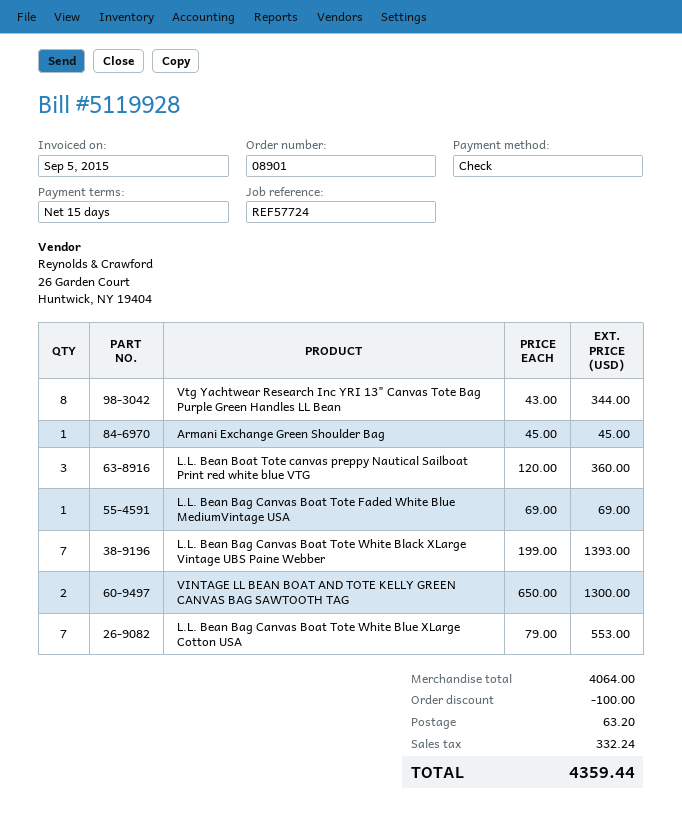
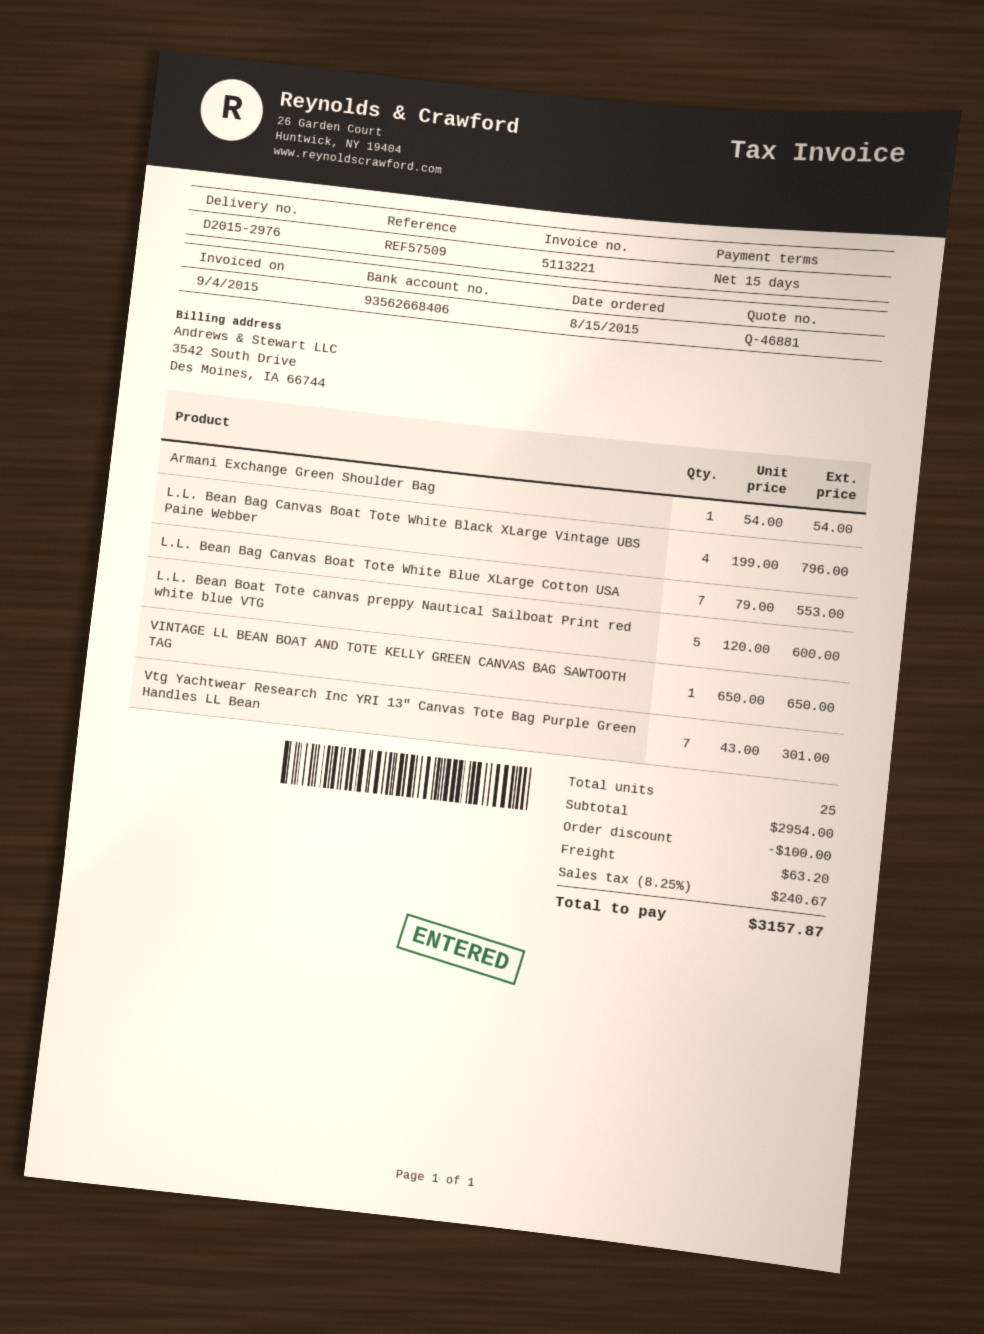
invoice number: 5119928 -> 5113221
invoice date: 2015-09-05 -> 2015-09-04
reference: REF57724 -> REF57509
Vtg Yachtwear Research Inc YRI 13" Canvas Tote Bag Purple Green Handles LL Bean: 8 x 43.00 = 344.00 -> 7 x 43.00 = 301.00
Armani Exchange Green Shoulder Bag: 1 x 45.00 = 45.00 -> 1 x 54.00 = 54.00
L.L. Bean Boat Tote canvas preppy Nautical Sailboat Print red white blue VTG: 3 x 120.00 = 360.00 -> 5 x 120.00 = 600.00
L.L. Bean Bag Canvas Boat Tote Faded White Blue MediumVintage USA: 1 x 69.00 = 69.00 -> none
L.L. Bean Bag Canvas Boat Tote White Black XLarge Vintage UBS Paine Webber: 7 x 199.00 = 1393.00 -> 4 x 199.00 = 796.00
VINTAGE LL BEAN BOAT AND TOTE KELLY GREEN CANVAS BAG SAWTOOTH TAG: 2 x 650.00 = 1300.00 -> 1 x 650.00 = 650.00
subtotal: 4064.00 -> 2954.00
tax: 332.24 -> 240.67
total: 4359.44 -> 3157.87

